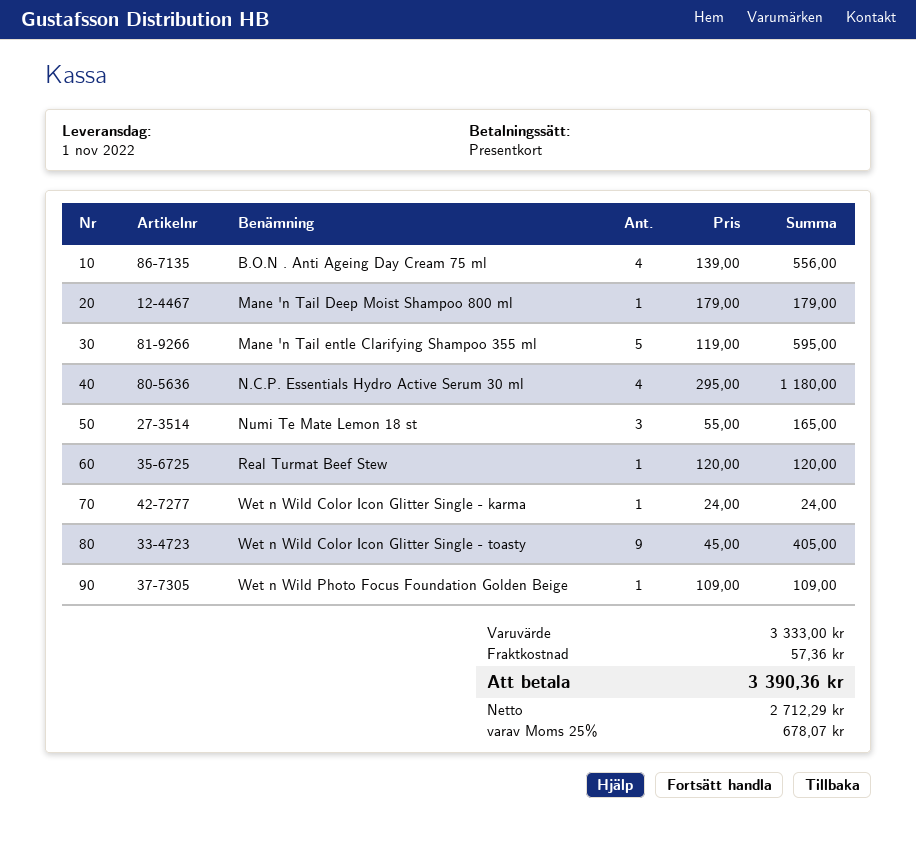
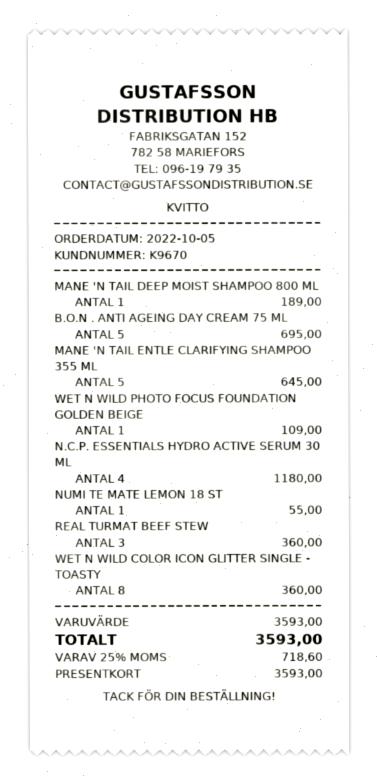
B.O.N . Anti Ageing Day Cream 75 ml: 4 for 556.00 -> 5 for 695.00
Mane 'n Tail Deep Moist Shampoo 800 ml: 1 for 179.00 -> 1 for 189.00
Mane 'n Tail entle Clarifying Shampoo 355 ml: 5 for 595.00 -> 5 for 645.00
Numi Te Mate Lemon 18 st: 3 for 165.00 -> 1 for 55.00
Real Turmat Beef Stew: 1 for 120.00 -> 3 for 360.00
Wet n Wild Color Icon Glitter Single - karma: 1 for 24.00 -> none
Wet n Wild Color Icon Glitter Single - toasty: 9 for 405.00 -> 8 for 360.00
subtotal: 3333.00 -> 3593.00
shipping: 57.36 -> none
tax: 25% = 678.07 -> 25% = 718.60
total: 3390.36 -> 3593.00

